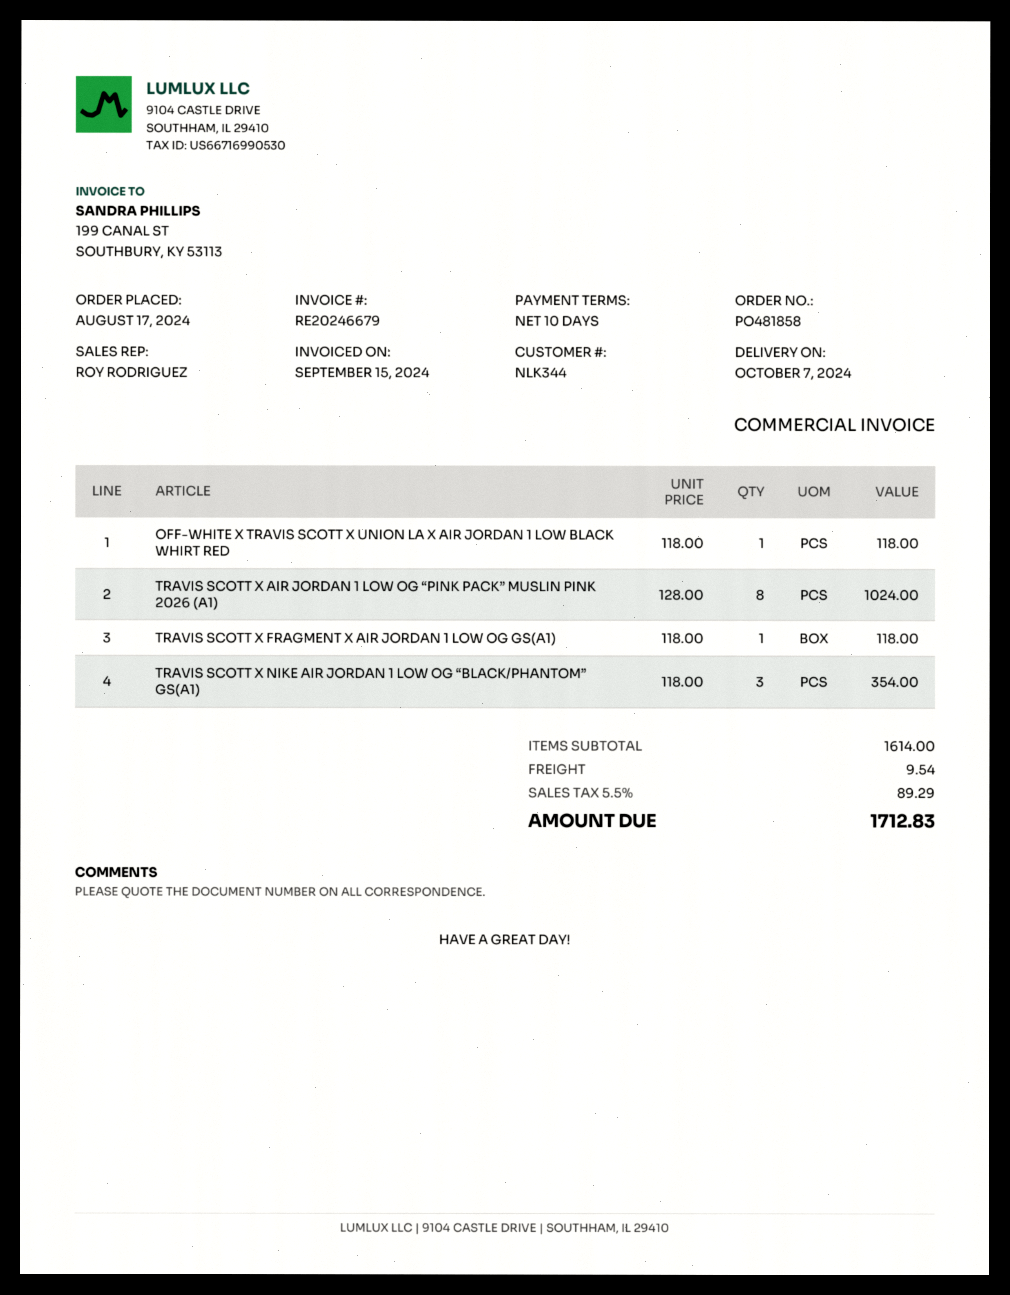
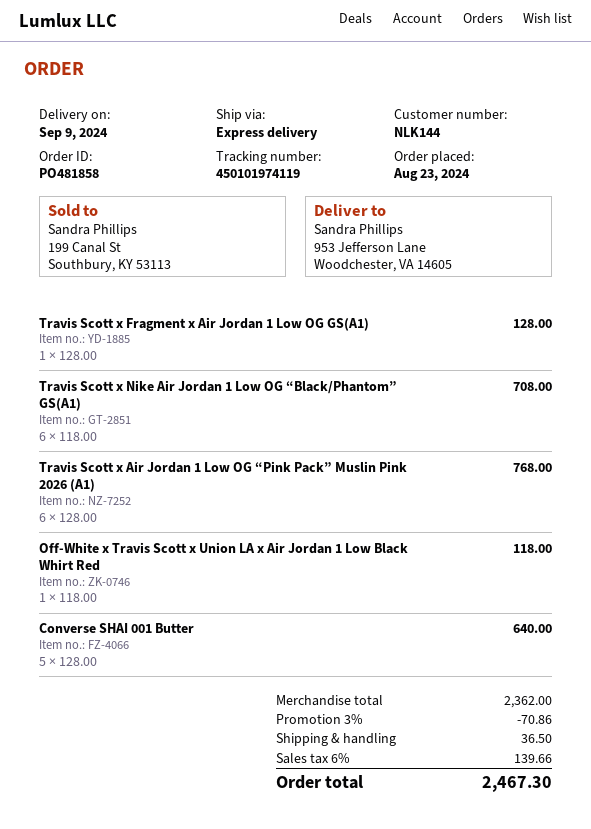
order date: 2024-08-17 -> 2024-08-23
delivery date: 2024-10-07 -> 2024-09-09
customer number: NLK344 -> NLK144
TRAVIS SCOTT X AIR JORDAN 1 LOW OG “PINK PACK” MUSLIN PINK 2026 (A1): 8 x 128.00 = 1024.00 -> 6 x 128.00 = 768.00
TRAVIS SCOTT X FRAGMENT X AIR JORDAN 1 LOW OG GS(A1): 1 x 118.00 = 118.00 -> 1 x 128.00 = 128.00
TRAVIS SCOTT X NIKE AIR JORDAN 1 LOW OG “BLACK/PHANTOM” GS(A1): 3 x 118.00 = 354.00 -> 6 x 118.00 = 708.00
Converse SHAI 001 Butter: none -> 5 x 128.00 = 640.00
subtotal: 1614.00 -> 2362.00
discount: none -> 3% = 70.86
shipping: 9.54 -> 36.50
tax: 5.5% = 89.29 -> 6% = 139.66
total: 1712.83 -> 2467.30

